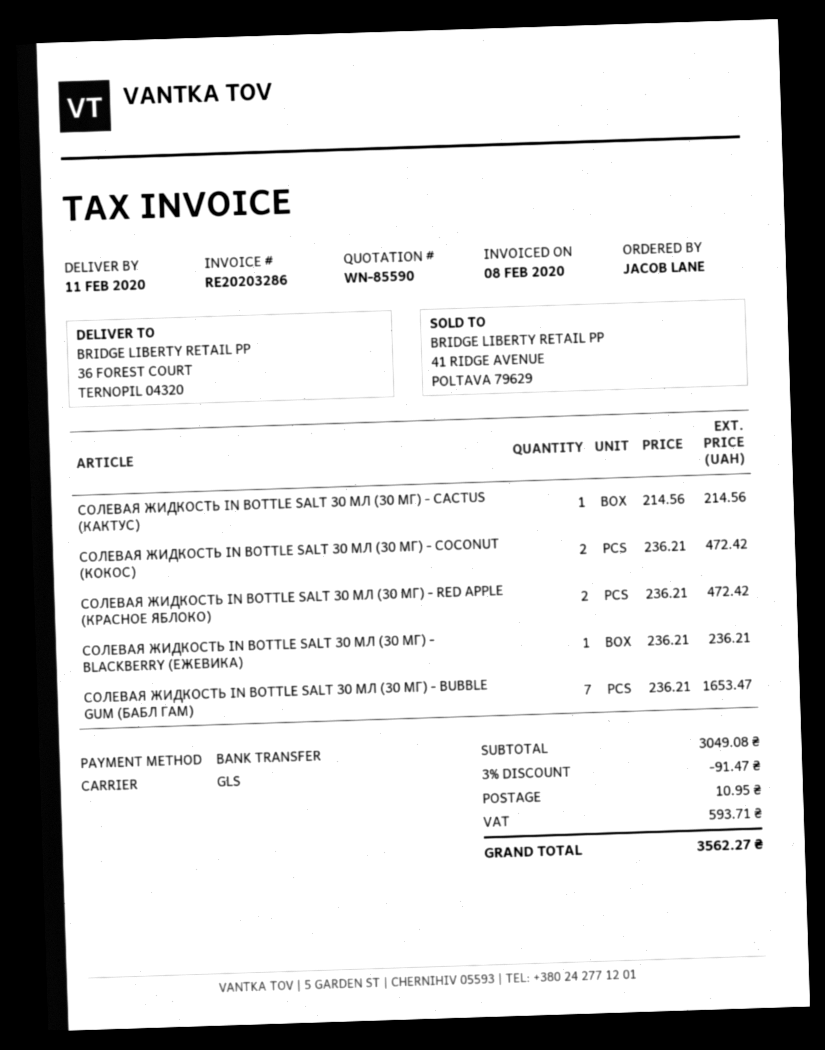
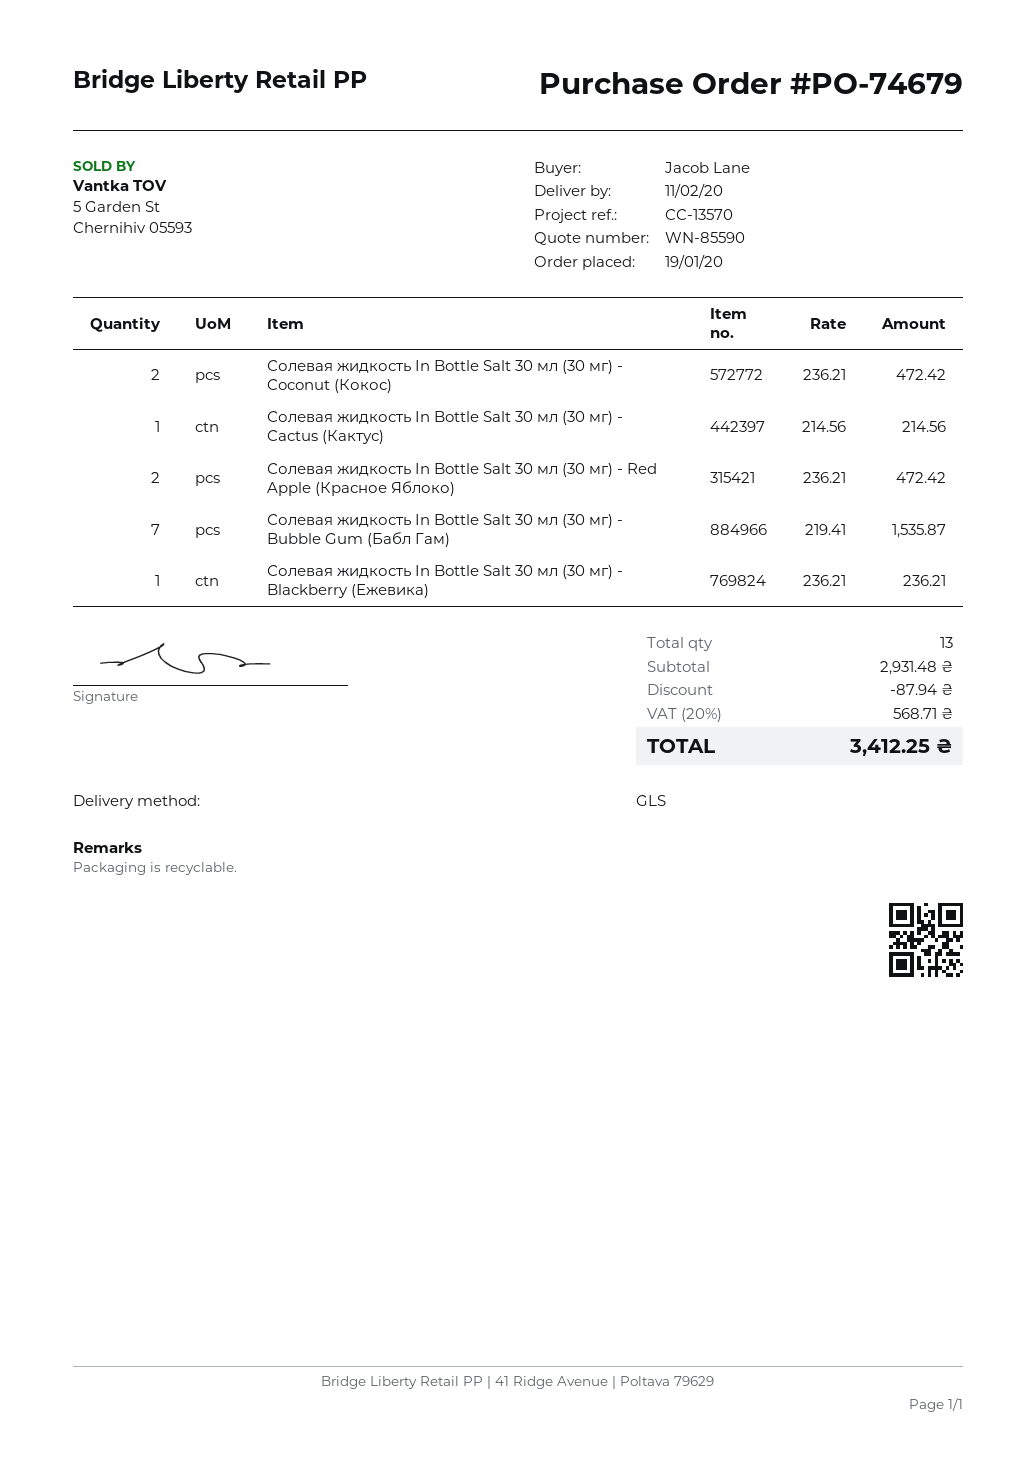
СОЛЕВАЯ ЖИДКОСТЬ IN BOTTLE SALT 30 МЛ (30 МГ) - BUBBLE GUM (БАБЛ ГАМ): 7 x 236.21 = 1653.47 -> 7 x 219.41 = 1535.87
subtotal: 3049.08 -> 2931.48
discount: 91.47 -> 87.94
shipping: 10.95 -> none
tax: 593.71 -> 568.71
total: 3562.27 -> 3412.25

